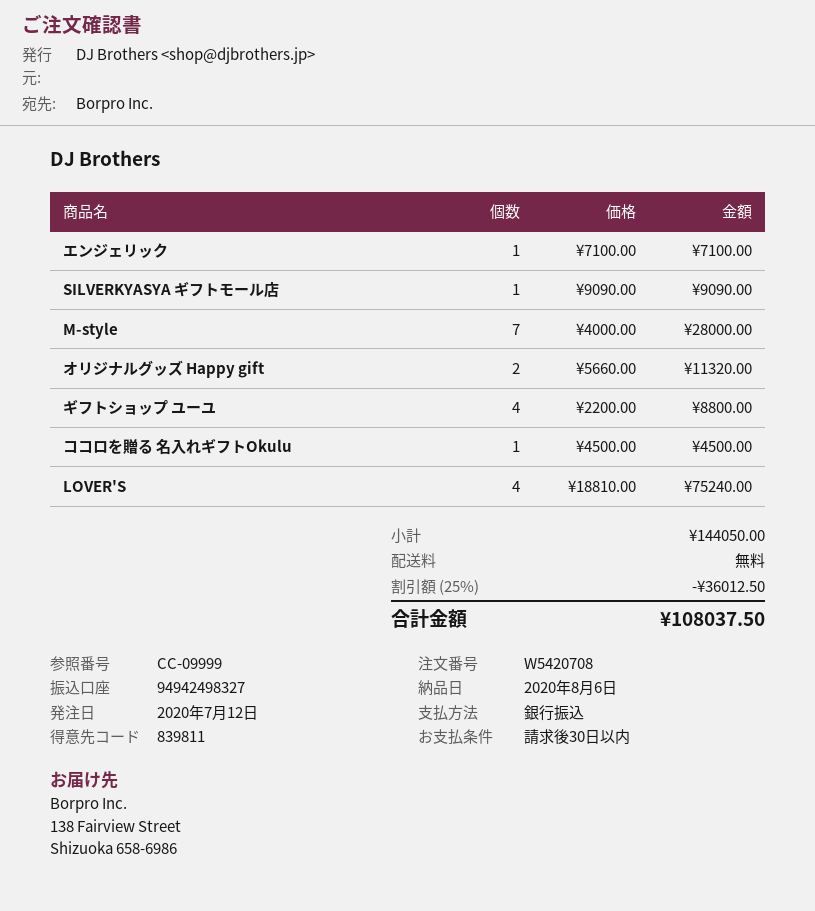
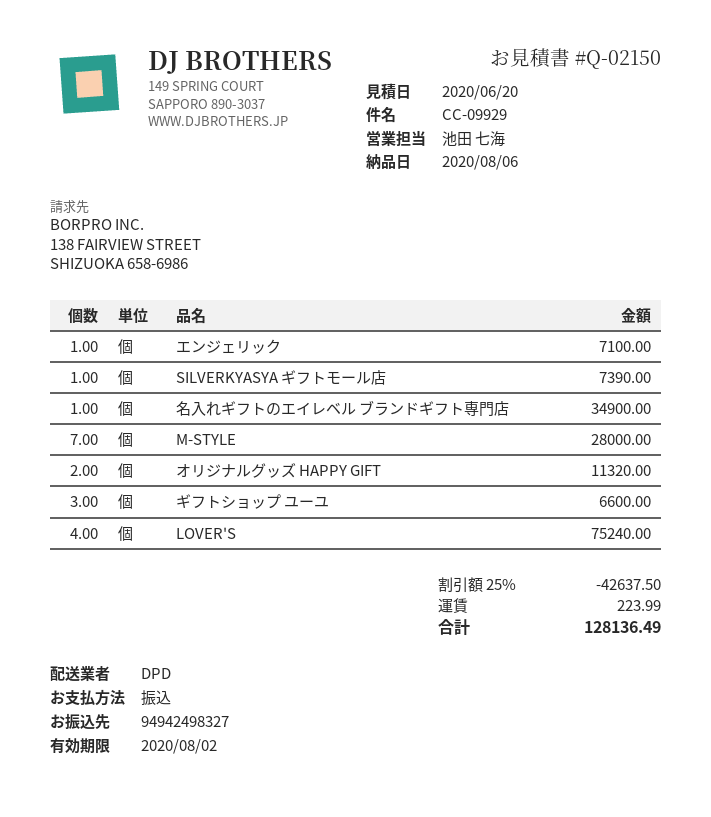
reference: CC-09999 -> CC-09929
SILVERKYASYA ギフトモール店: 1 for 9090.00 -> 1 for 7390.00
ギフトショップ ユーユ: 4 for 8800.00 -> 3 for 6600.00
ココロを贈る 名入れギフトOkulu: 1 for 4500.00 -> none
名入れギフトのエイレベル ブランドギフト専門店: none -> 1 for 34900.00
discount: 25% = 36012.50 -> 25% = 42637.50
shipping: 0.00 -> 223.99
total: 108037.50 -> 128136.49

